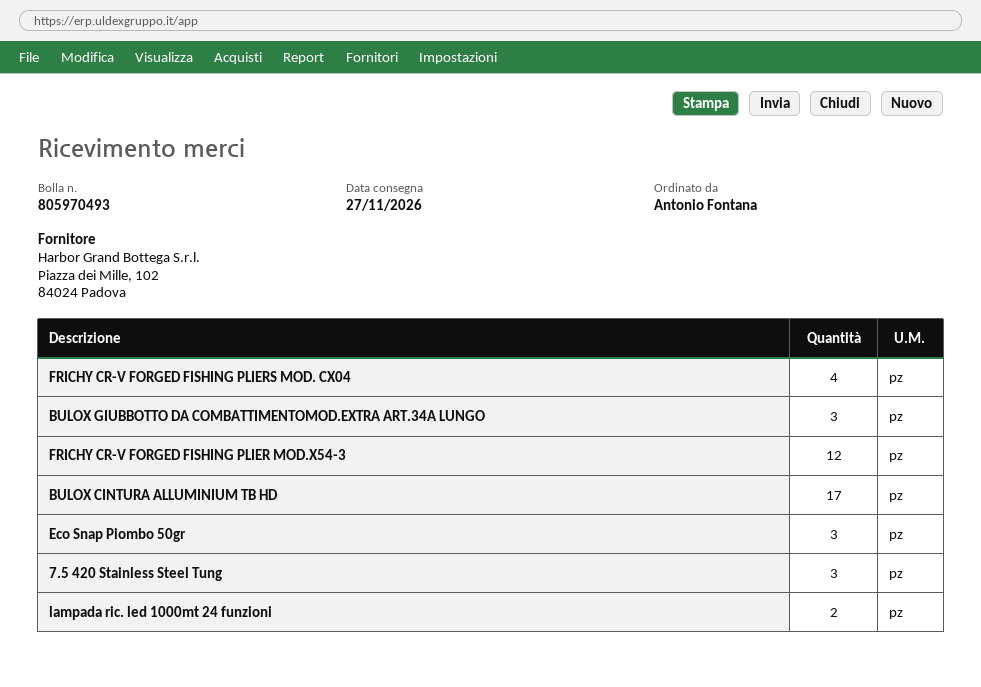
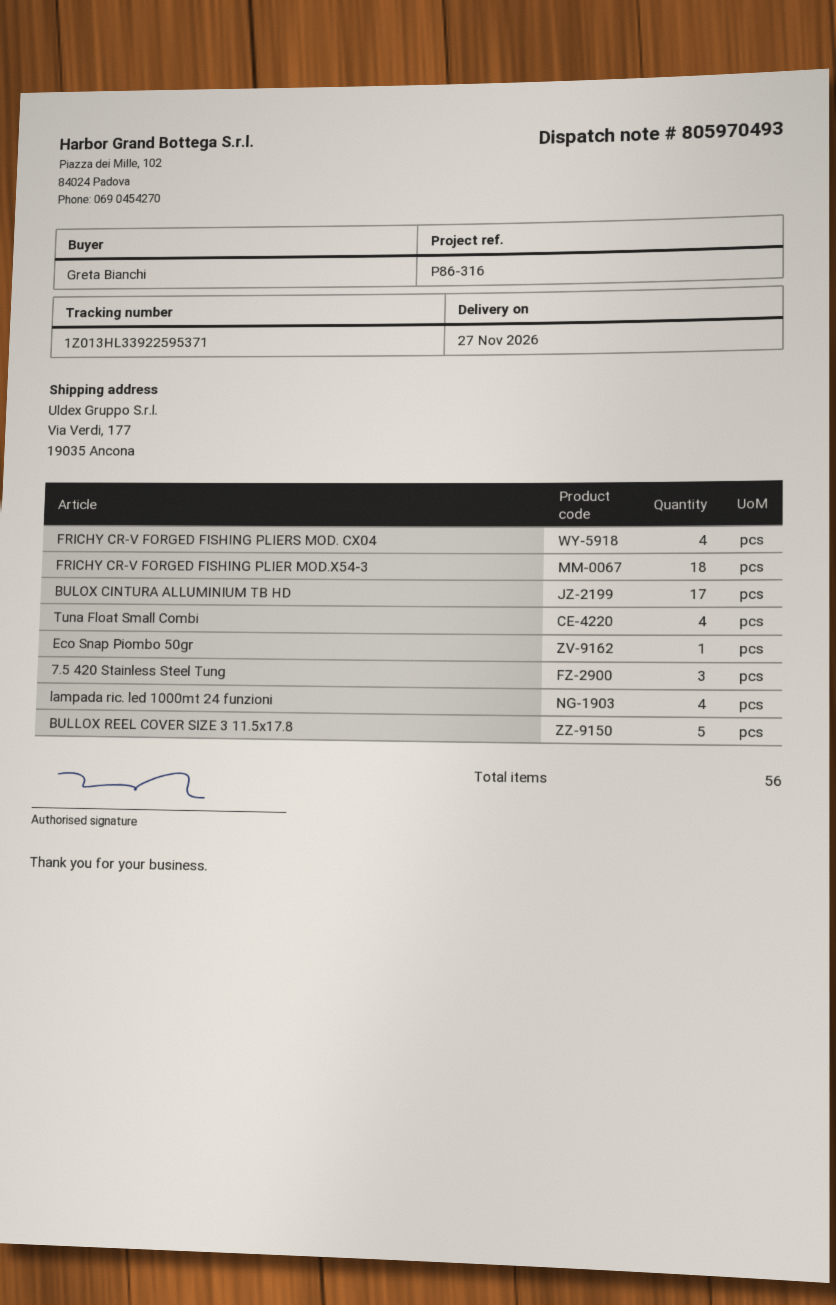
ordered by: Antonio Fontana -> Greta Bianchi
BULOX GIUBBOTTO DA COMBATTIMENTOMOD.EXTRA ART.34A LUNGO: 3 -> none
FRICHY CR-V FORGED FISHING PLIER MOD.X54-3: 12 -> 18
Eco Snap Piombo 50gr: 3 -> 1
lampada ric. led 1000mt 24 funzioni: 2 -> 4
Tuna Float Small Combi: none -> 4
BULLOX REEL COVER SIZE 3 11.5x17.8: none -> 5

